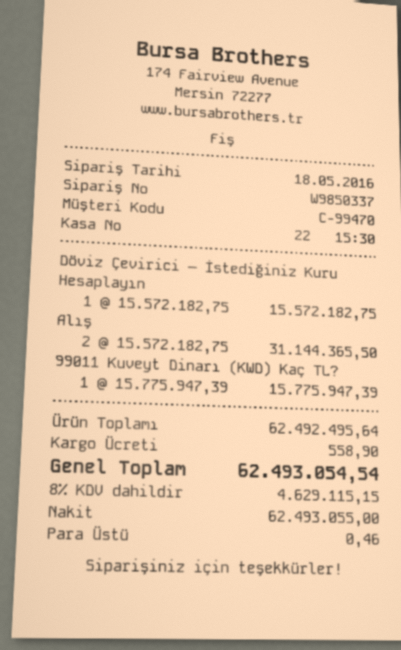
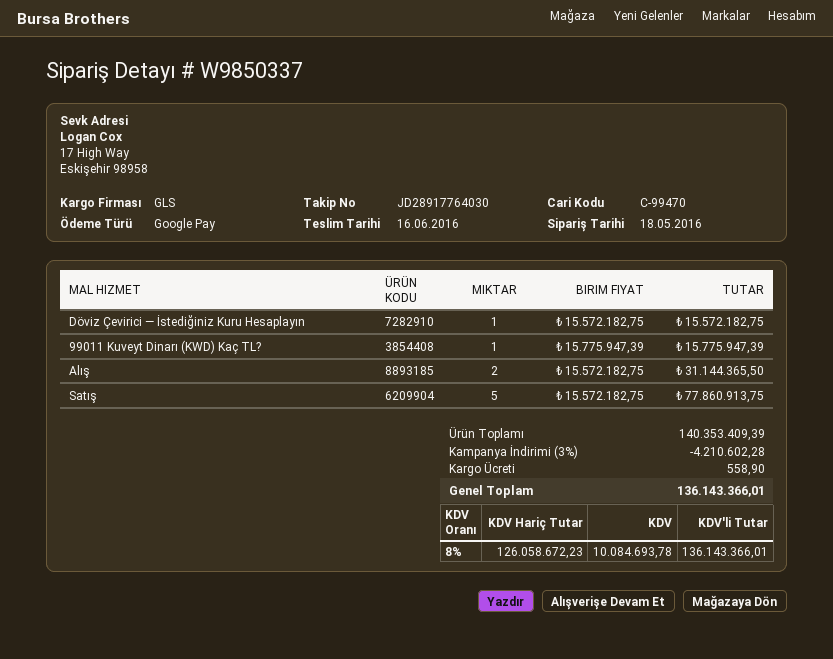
payment method: cash -> Google Pay
Satış: none -> 5 x 15572182.75 = 77860913.75
subtotal: 62492495.64 -> 140353409.39
discount: none -> 3% = 4210602.28
tax: 8% = 4629115.15 -> 8% = 10084693.78
total: 62493054.54 -> 136143366.01

